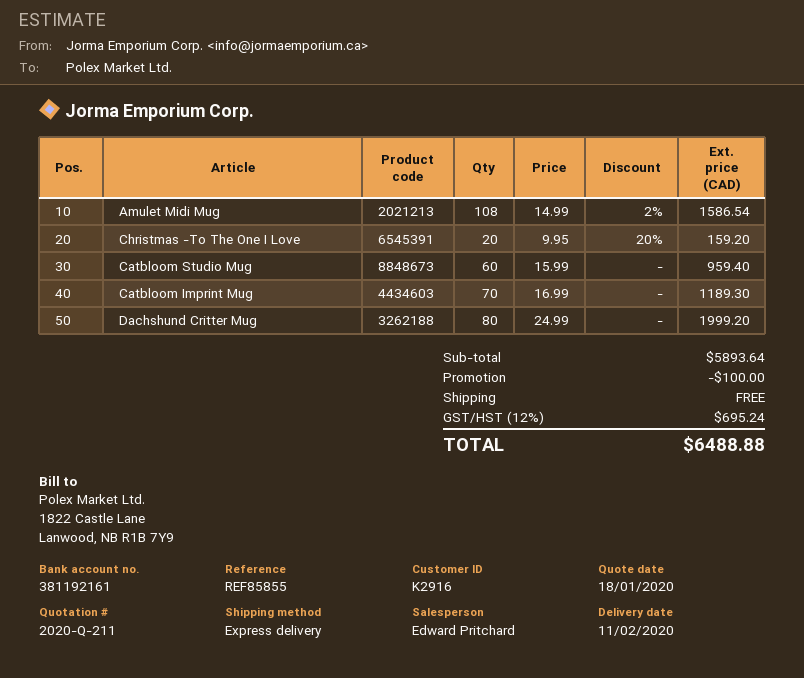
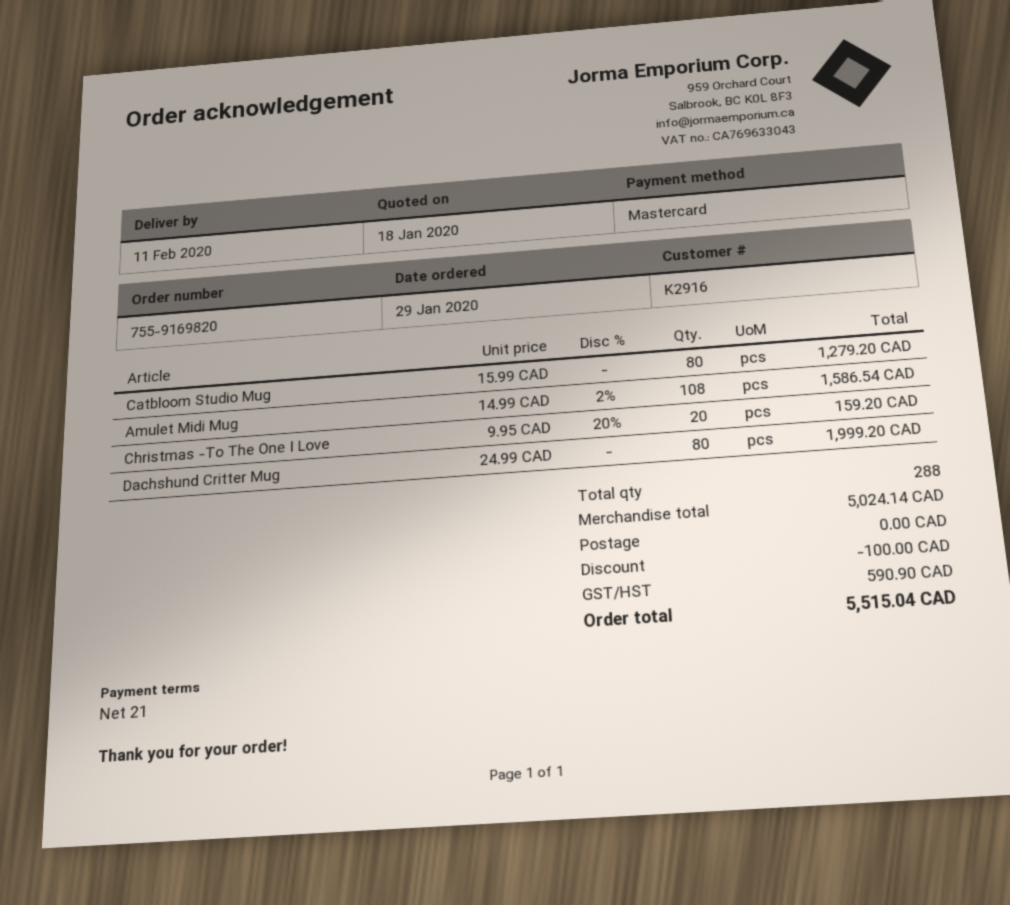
Catbloom Studio Mug: 60 x 15.99 = 959.40 -> 80 x 15.99 = 1279.20
Catbloom Imprint Mug: 70 x 16.99 = 1189.30 -> none
subtotal: 5893.64 -> 5024.14
tax: 695.24 -> 590.90
total: 6488.88 -> 5515.04

